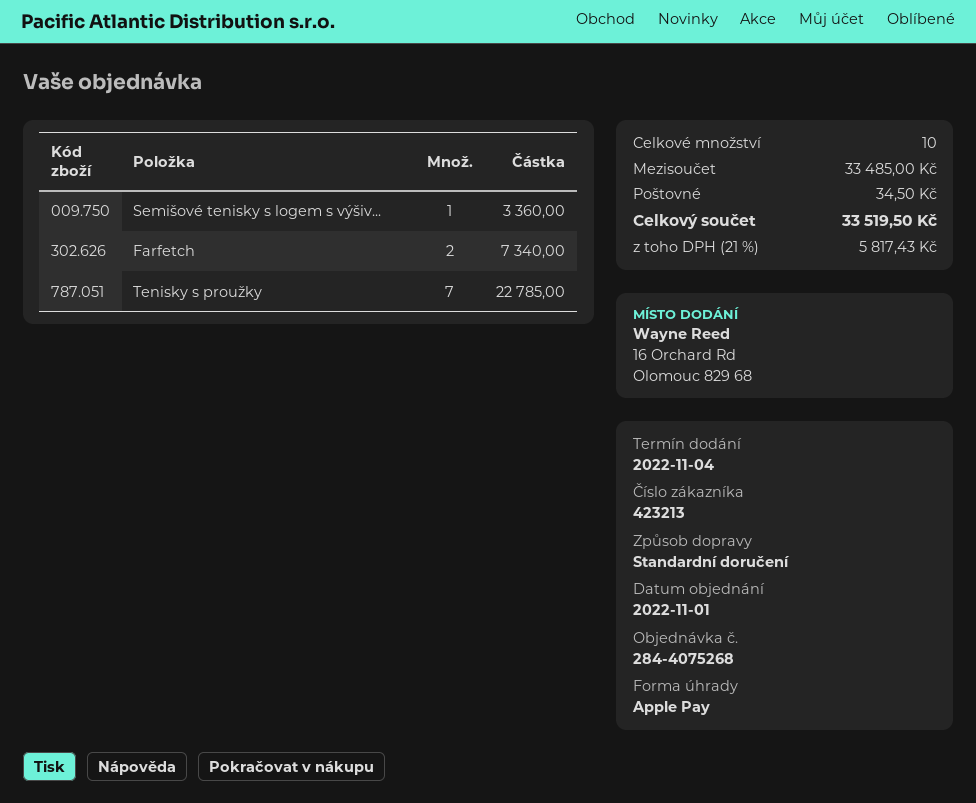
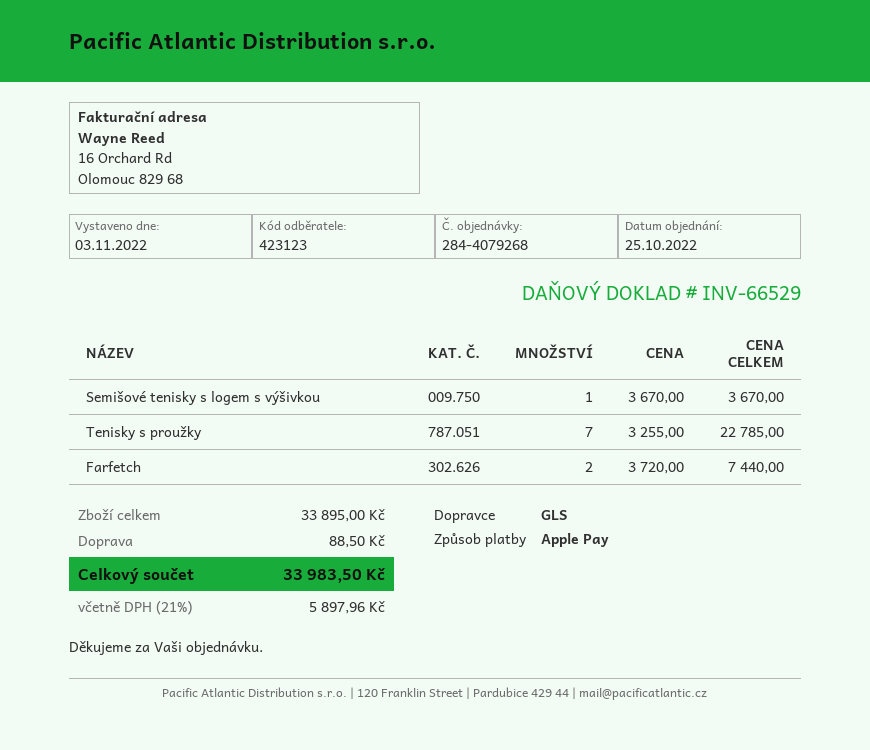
order number: 284-4075268 -> 284-4079268
order date: 2022-11-01 -> 2022-10-25
customer number: 423213 -> 423123
shipping method: standard -> GLS
Semišové tenisky s logem s výšiv...: 1 for 3360.00 -> 1 for 3670.00
Farfetch: 2 for 7340.00 -> 2 for 7440.00
subtotal: 33485.00 -> 33895.00
shipping: 34.50 -> 88.50
tax: 21% = 5817.43 -> 21% = 5897.96
total: 33519.50 -> 33983.50

